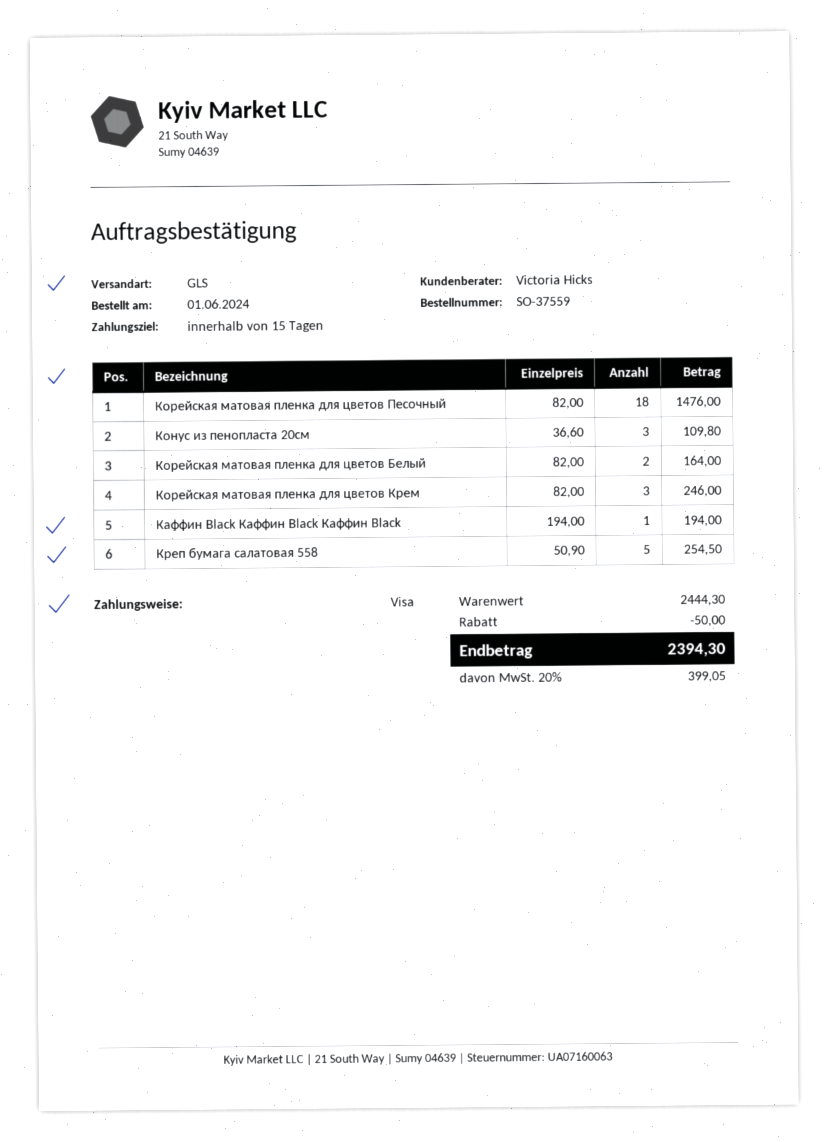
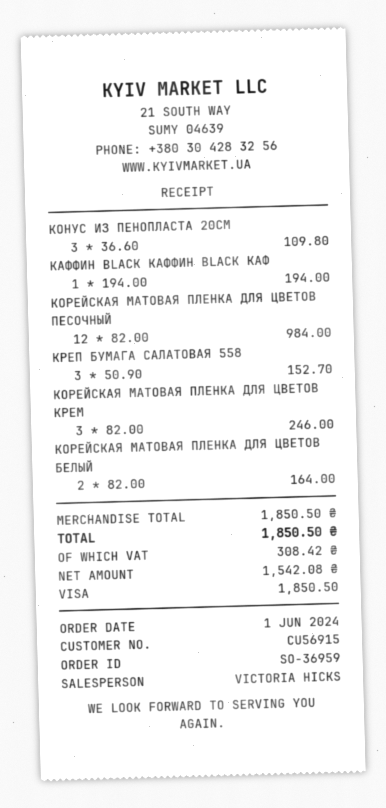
order number: SO-37559 -> SO-36959
Корейская матовая пленка для цветов Песочный: 18 x 82.00 = 1476.00 -> 12 x 82.00 = 984.00
Креп бумага салатовая 558: 5 x 50.90 = 254.50 -> 3 x 50.90 = 152.70
subtotal: 2444.30 -> 1850.50
discount: 50.00 -> none
tax: 399.05 -> 308.42
total: 2394.30 -> 1850.50

